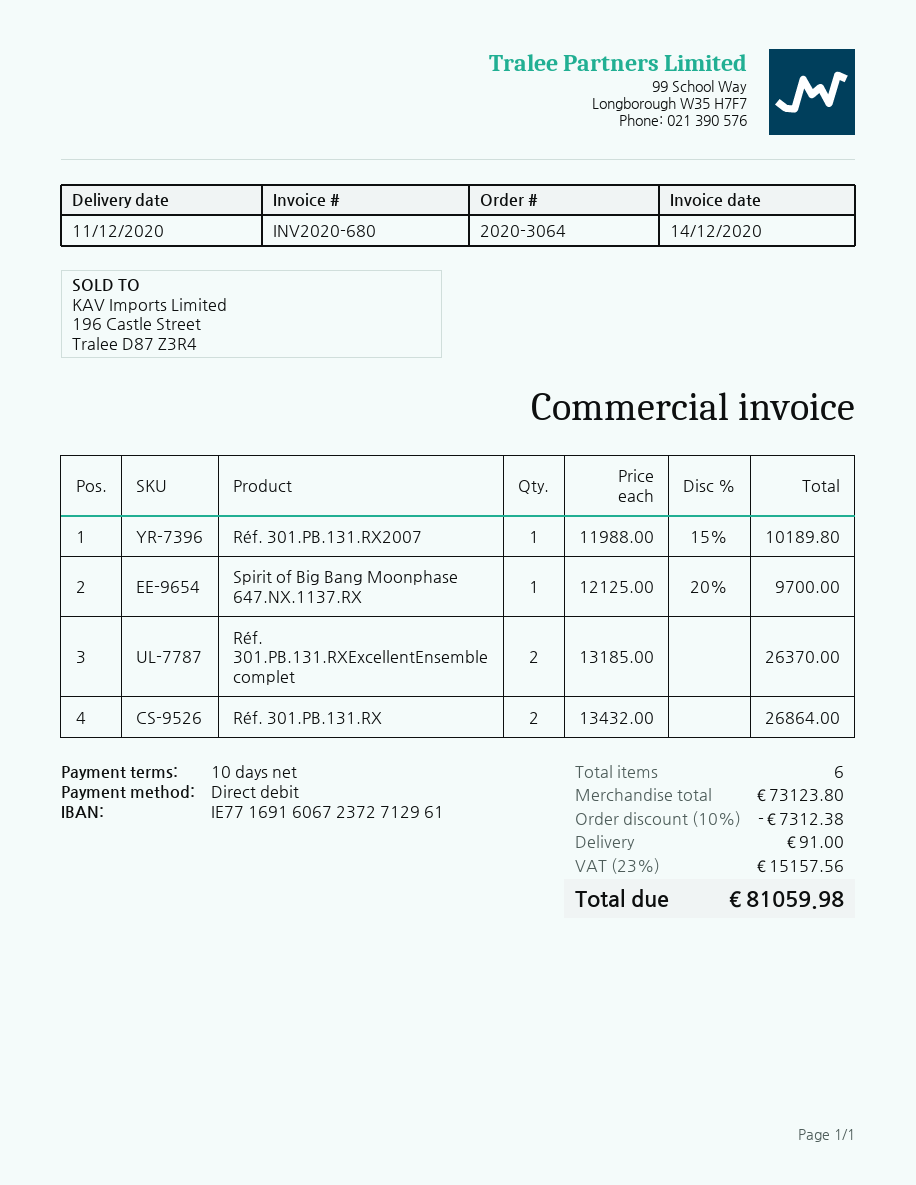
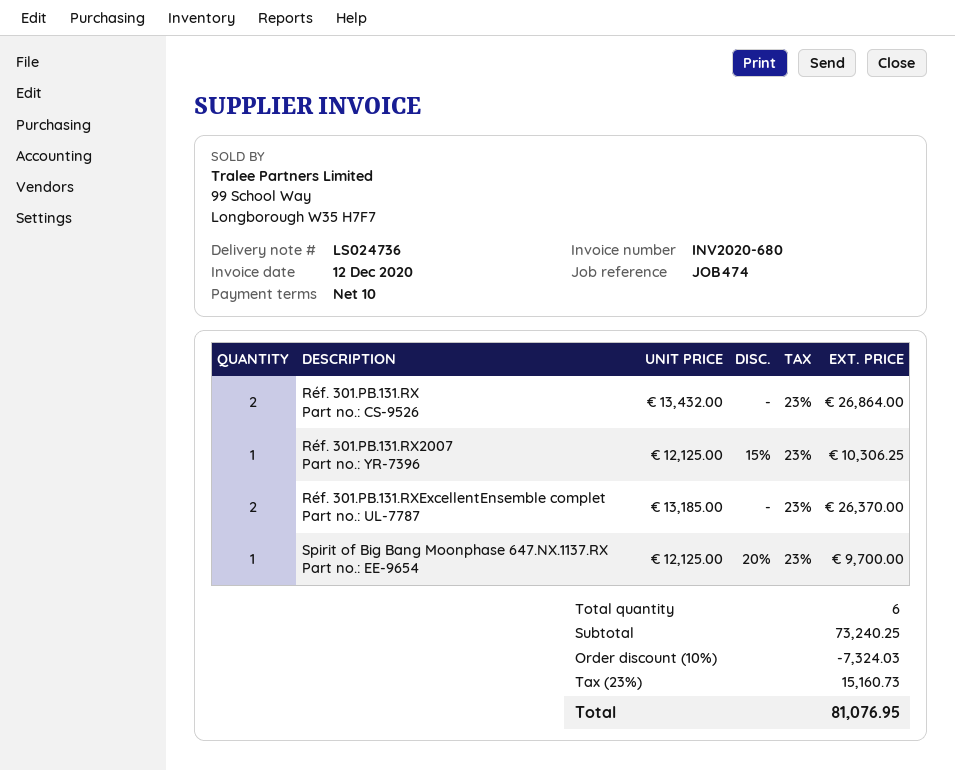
invoice date: 2020-12-14 -> 2020-12-12
Réf. 301.PB.131.RX2007: 1 x 11988.00 - 15% = 10189.80 -> 1 x 12125.00 - 15% = 10306.25
subtotal: 73123.80 -> 73240.25
discount: 10% = 7312.38 -> 10% = 7324.03
shipping: 91.00 -> none
tax: 23% = 15157.56 -> 23% = 15160.73
total: 81059.98 -> 81076.95

